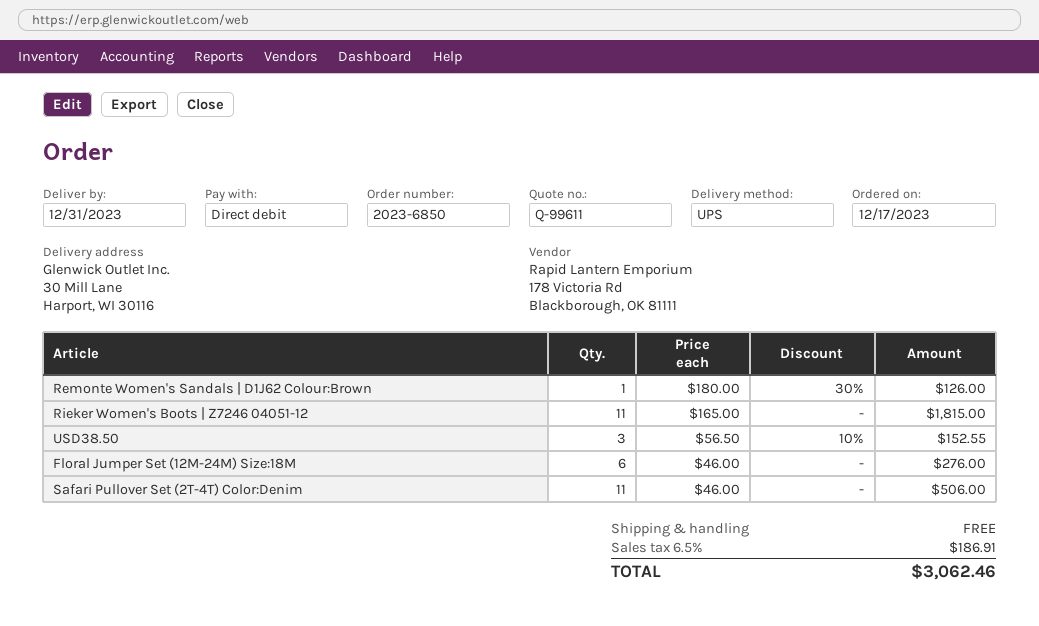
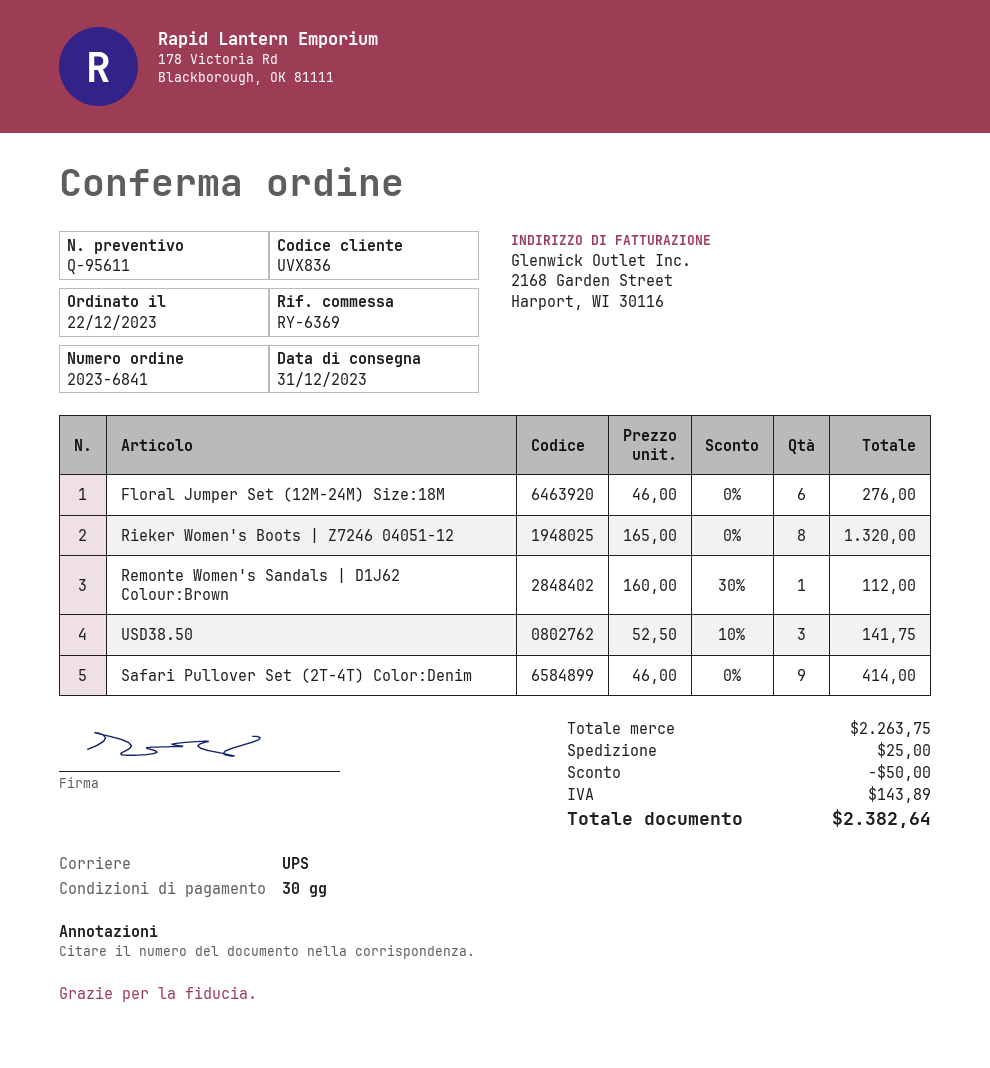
quote number: Q-99611 -> Q-95611
order number: 2023-6850 -> 2023-6841
order date: 2023-12-17 -> 2023-12-22
Remonte Women's Sandals | D1J62 Colour:Brown: 1 x 180.00 - 30% = 126.00 -> 1 x 160.00 - 30% = 112.00
Rieker Women's Boots | Z7246 04051-12: 11 x 165.00 = 1815.00 -> 8 x 165.00 = 1320.00
USD38.50: 3 x 56.50 - 10% = 152.55 -> 3 x 52.50 - 10% = 141.75
Safari Pullover Set (2T-4T) Color:Denim: 11 x 46.00 = 506.00 -> 9 x 46.00 = 414.00
discount: none -> 50.00
shipping: 0.00 -> 25.00
tax: 186.91 -> 143.89
total: 3062.46 -> 2382.64

